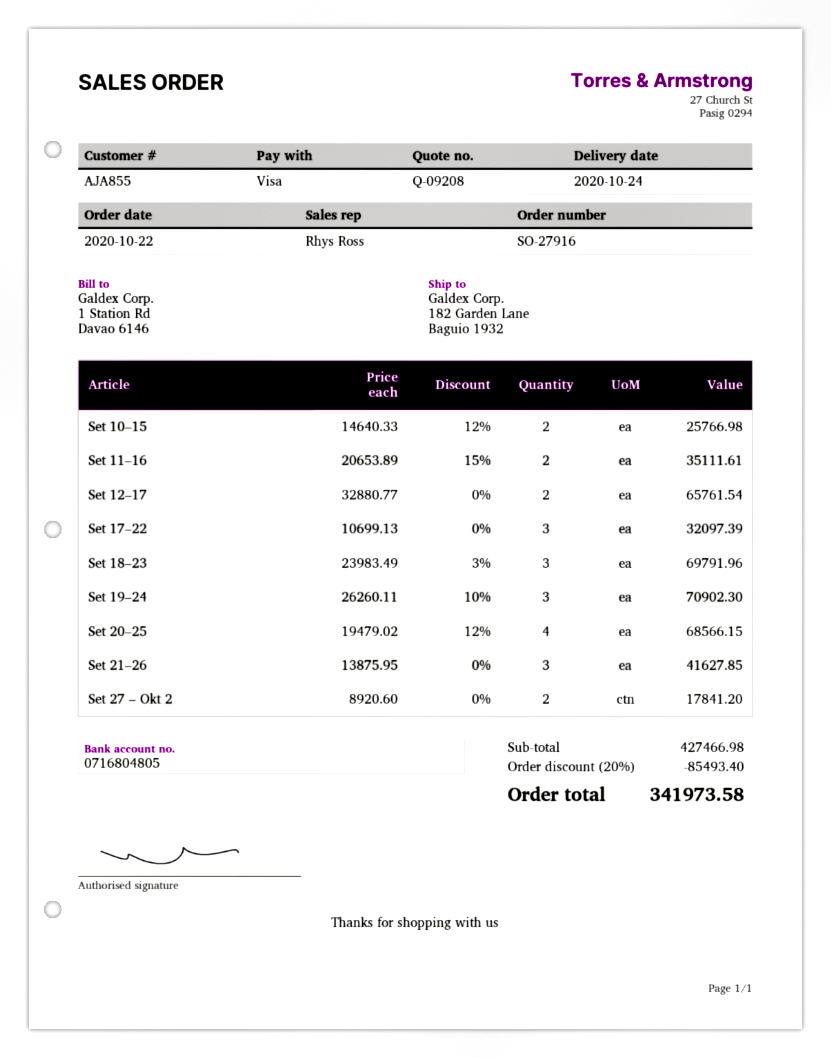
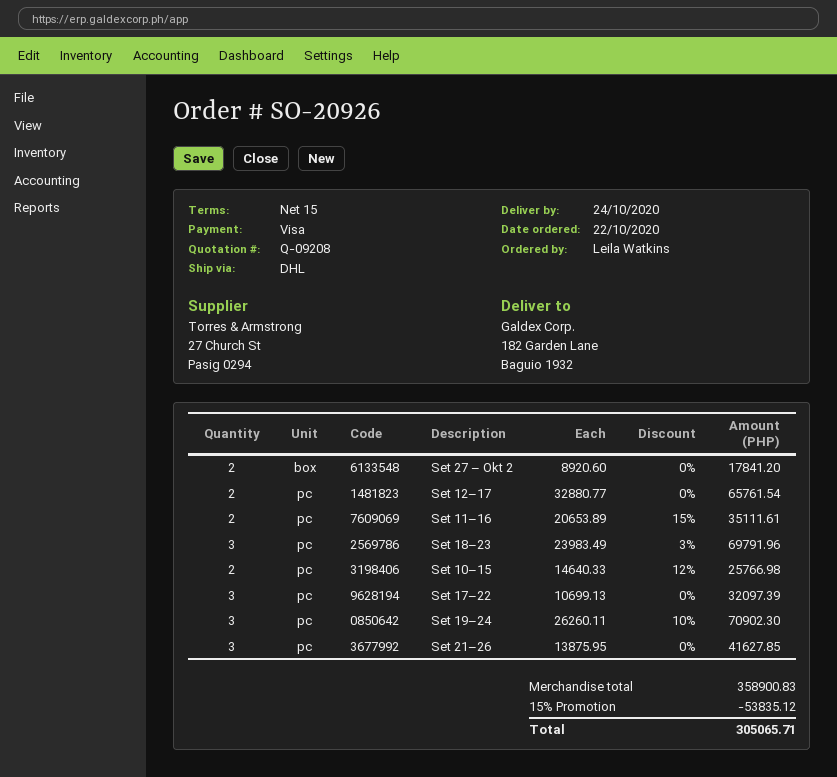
order number: SO-27916 -> SO-20926
Set 20–25: 4 x 19479.02 - 12% = 68566.15 -> none
subtotal: 427466.98 -> 358900.83
discount: 20% = 85493.40 -> 15% = 53835.12
total: 341973.58 -> 305065.71

